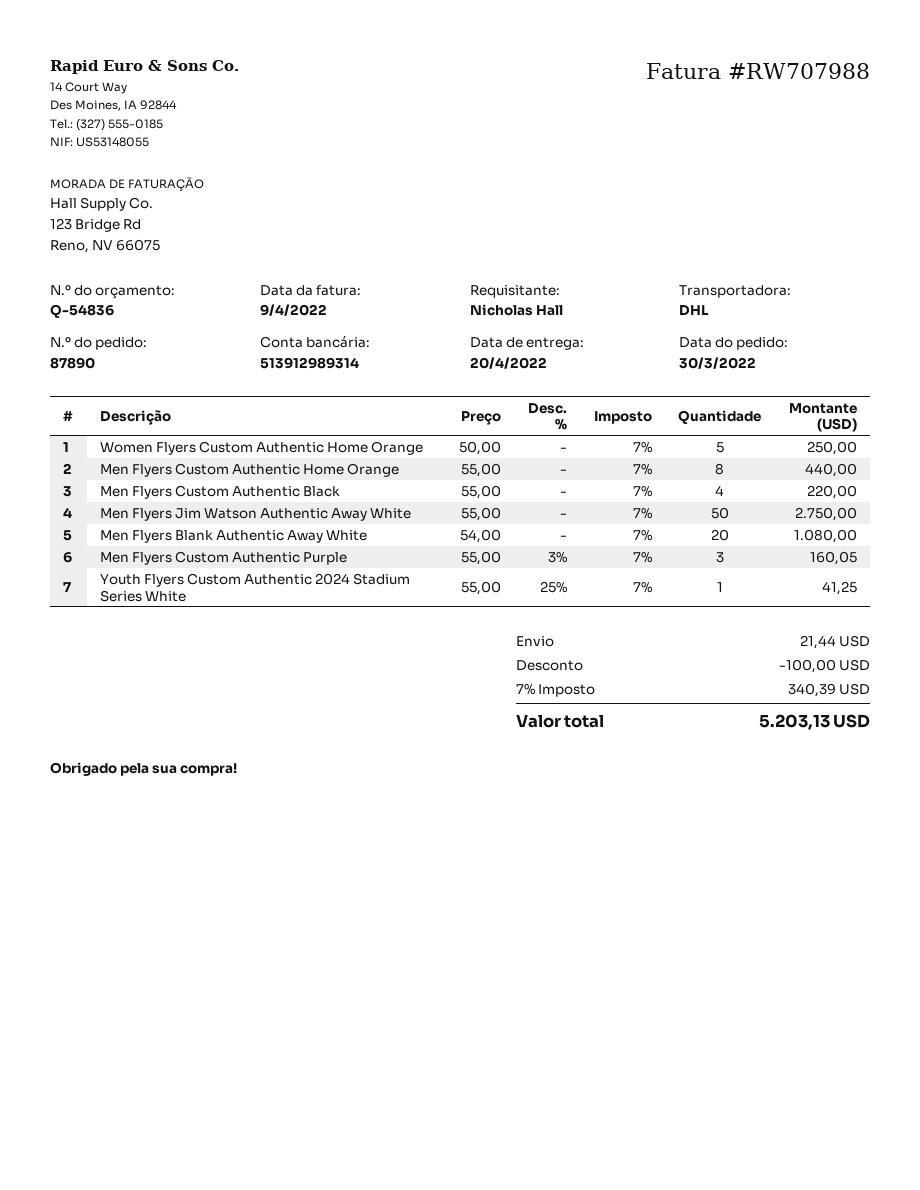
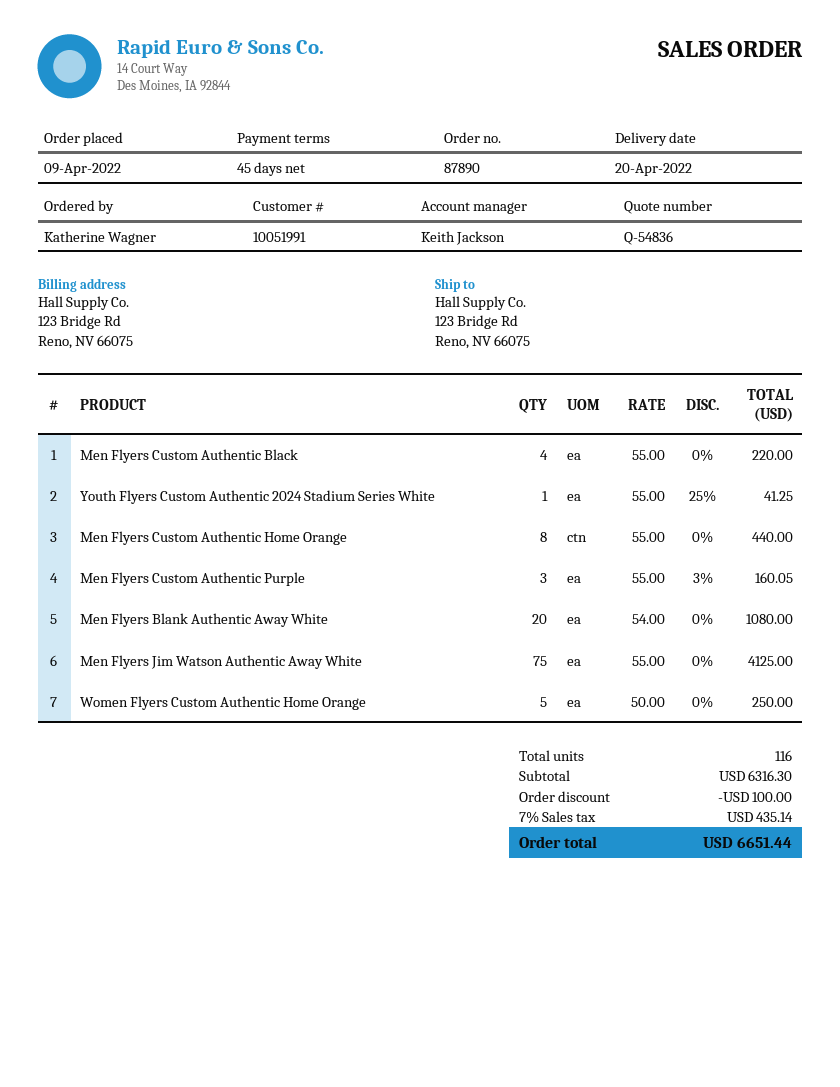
order date: 2022-03-30 -> 2022-04-09
ordered by: Nicholas Hall -> Katherine Wagner
Men Flyers Jim Watson Authentic Away White: 50 x 55.00 = 2750.00 -> 75 x 55.00 = 4125.00
shipping: 21.44 -> none
tax: 7% = 340.39 -> 7% = 435.14
total: 5203.13 -> 6651.44

